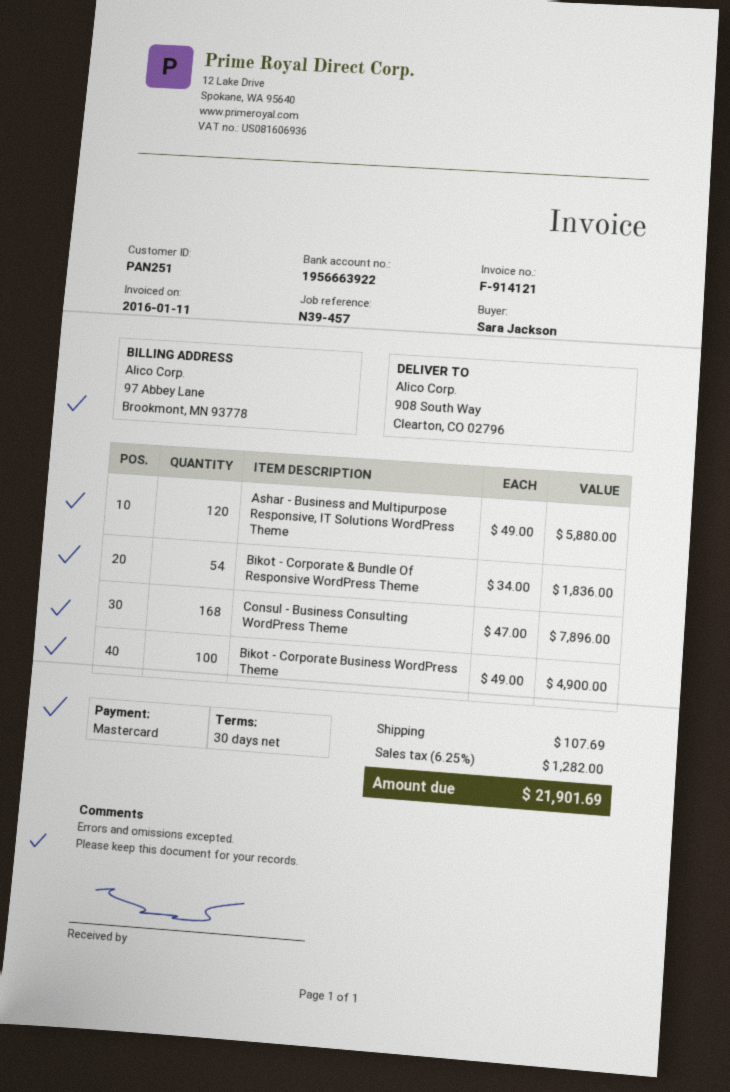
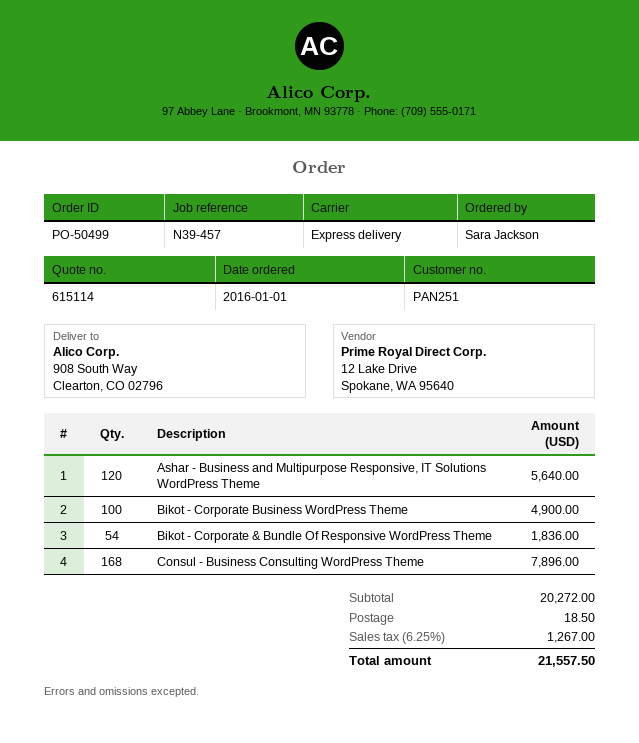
Ashar - Business and Multipurpose Responsive, IT Solutions WordPress Theme: 120 for 5880.00 -> 120 for 5640.00
shipping: 107.69 -> 18.50
tax: 6.25% = 1282.00 -> 6.25% = 1267.00
total: 21901.69 -> 21557.50

